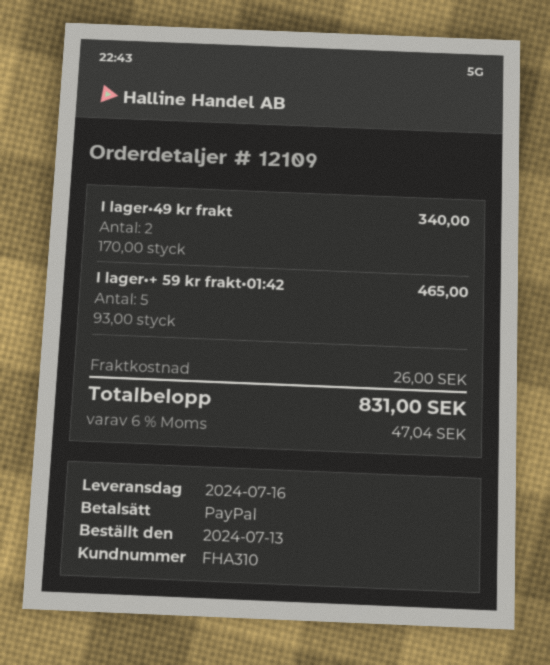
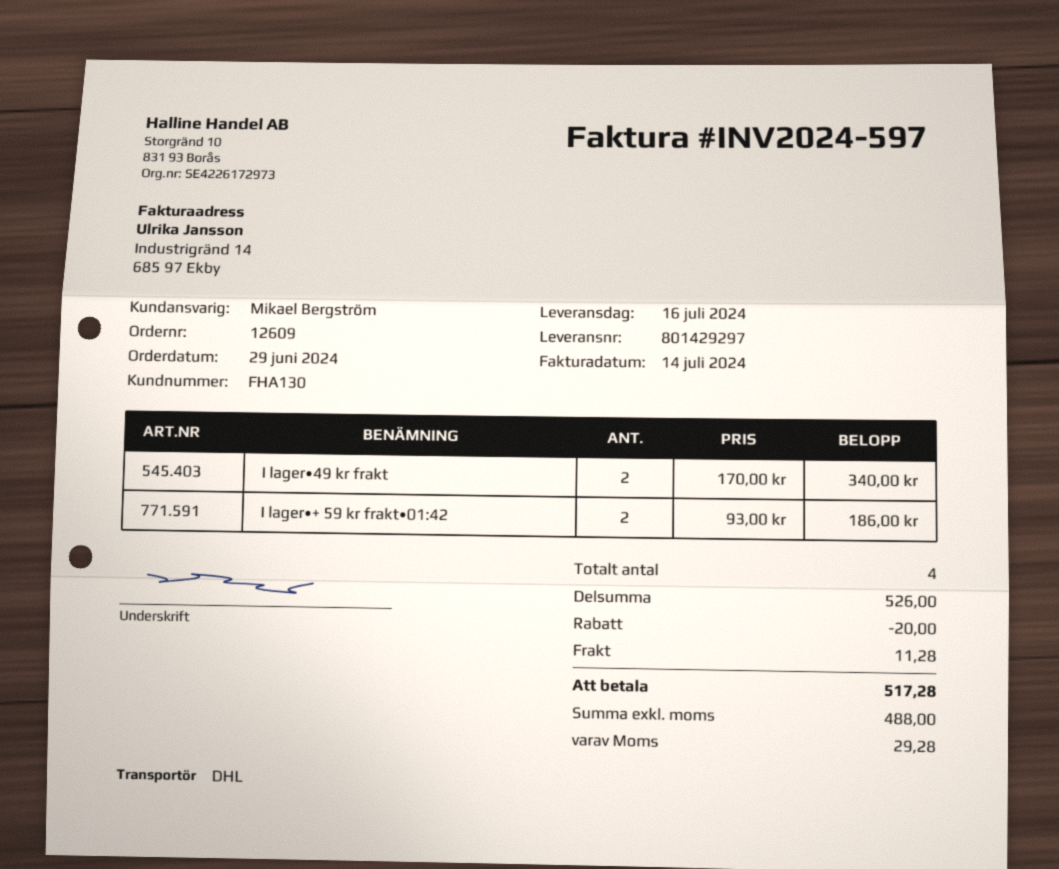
order number: 12109 -> 12609
order date: 2024-07-13 -> 2024-06-29
customer number: FHA310 -> FHA130
I lager•+ 59 kr frakt•01:42: 5 x 93.00 = 465.00 -> 2 x 93.00 = 186.00
discount: none -> 20.00
shipping: 26.00 -> 11.28
tax: 47.04 -> 29.28
total: 831.00 -> 517.28

